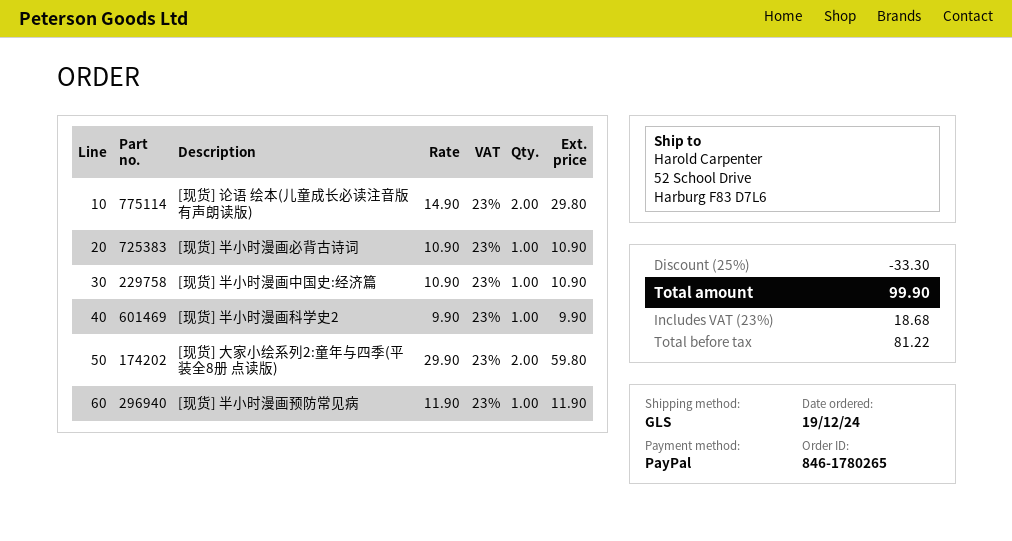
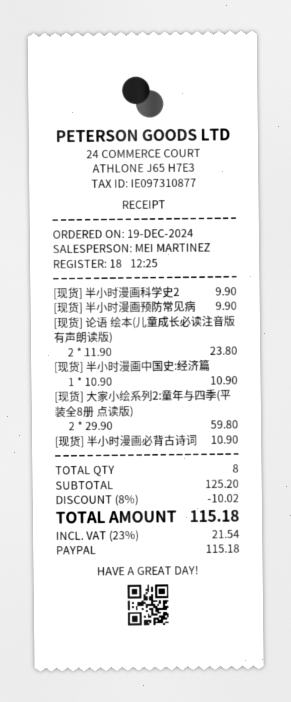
[现货] 论语 绘本(儿童成长必读注音版 有声朗读版): 2 x 14.90 = 29.80 -> 2 x 11.90 = 23.80
[现货] 半小时漫画预防常见病: 1 x 11.90 = 11.90 -> 1 x 9.90 = 9.90
discount: 25% = 33.30 -> 8% = 10.02
tax: 23% = 18.68 -> 23% = 21.54
total: 99.90 -> 115.18

